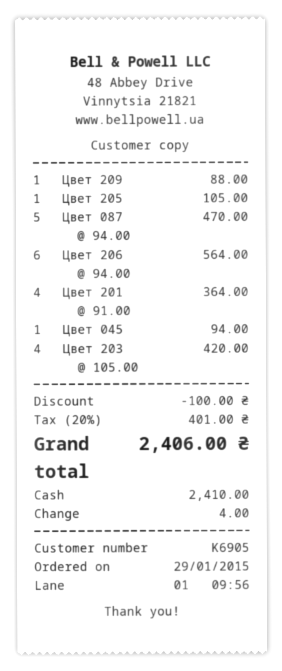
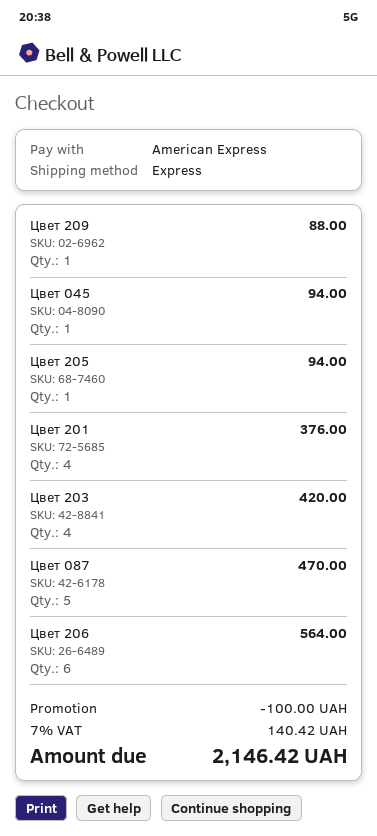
payment method: cash -> American Express
Цвет 205: 1 for 105.00 -> 1 for 94.00
Цвет 201: 4 for 364.00 -> 4 for 376.00
tax: 20% = 401.00 -> 7% = 140.42
total: 2406.00 -> 2146.42

